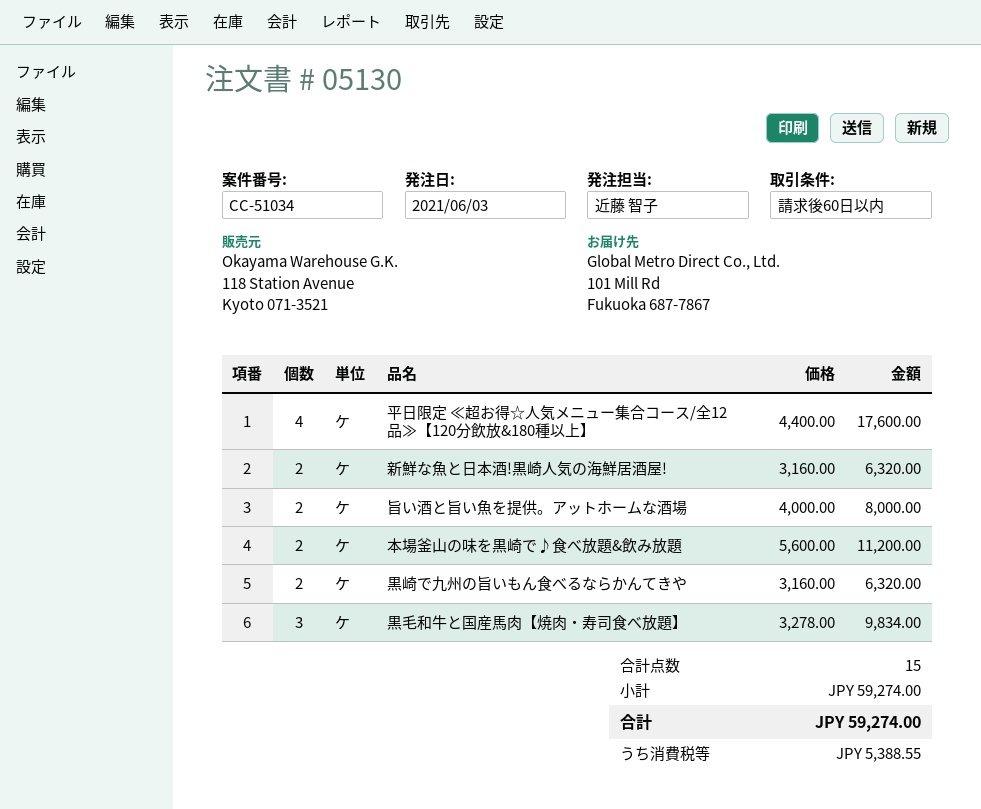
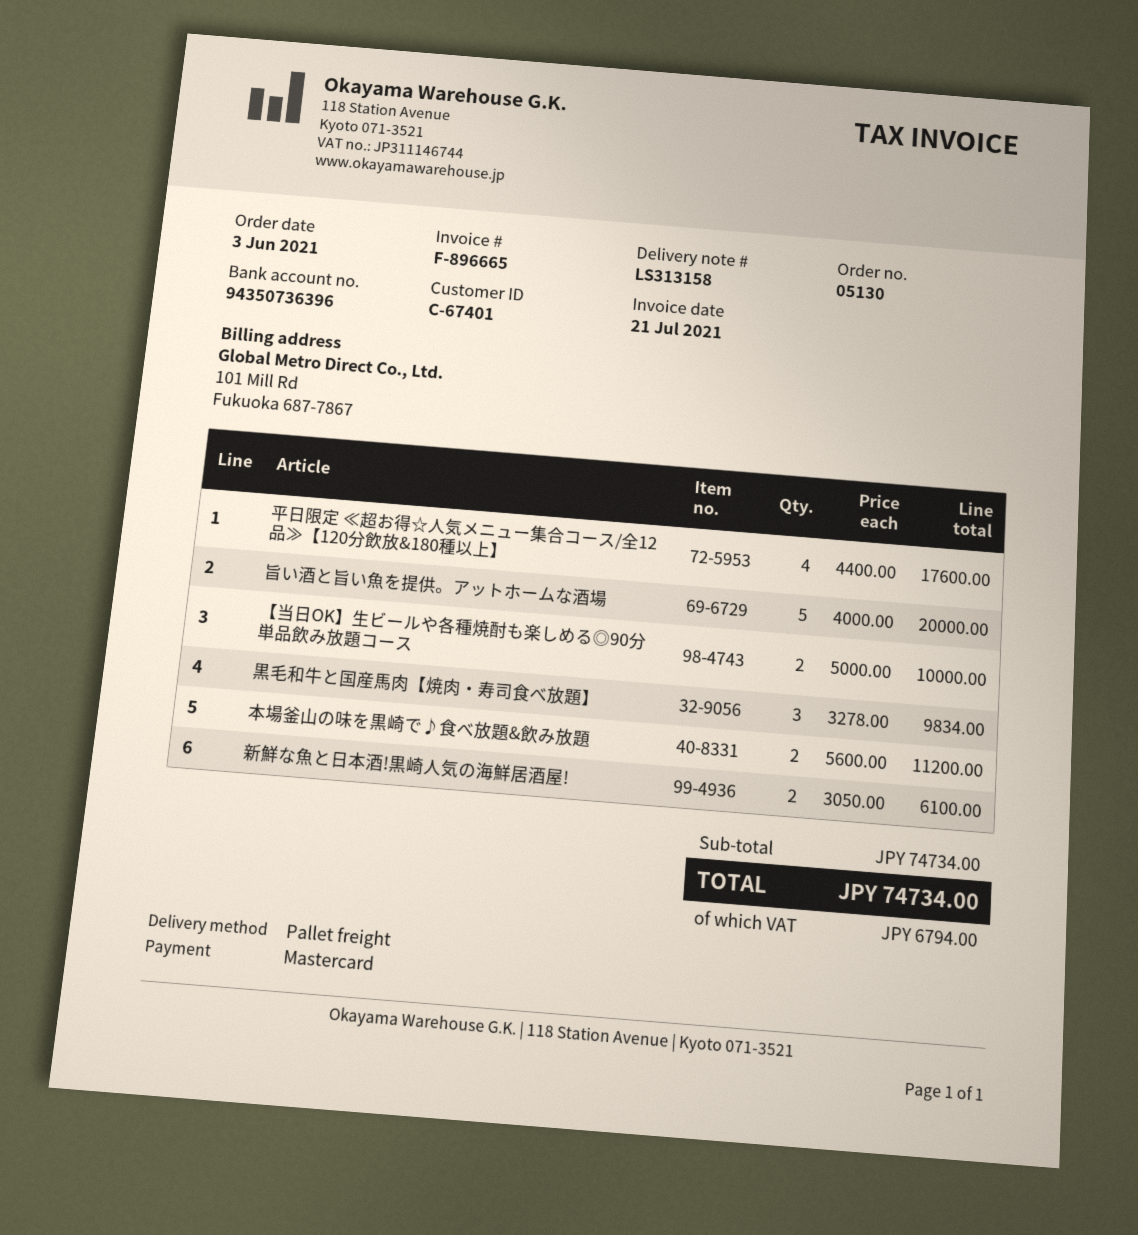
新鮮な魚と日本酒!黒崎人気の海鮮居酒屋!: 2 x 3160.00 = 6320.00 -> 2 x 3050.00 = 6100.00
旨い酒と旨い魚を提供。アットホームな酒場: 2 x 4000.00 = 8000.00 -> 5 x 4000.00 = 20000.00
黒崎で九州の旨いもん食べるならかんてきや: 2 x 3160.00 = 6320.00 -> none
【当日OK】生ビールや各種焼酎も楽しめる◎90分単品飲み放題コース: none -> 2 x 5000.00 = 10000.00
subtotal: 59274.00 -> 74734.00
tax: 5388.55 -> 6794.00
total: 59274.00 -> 74734.00

